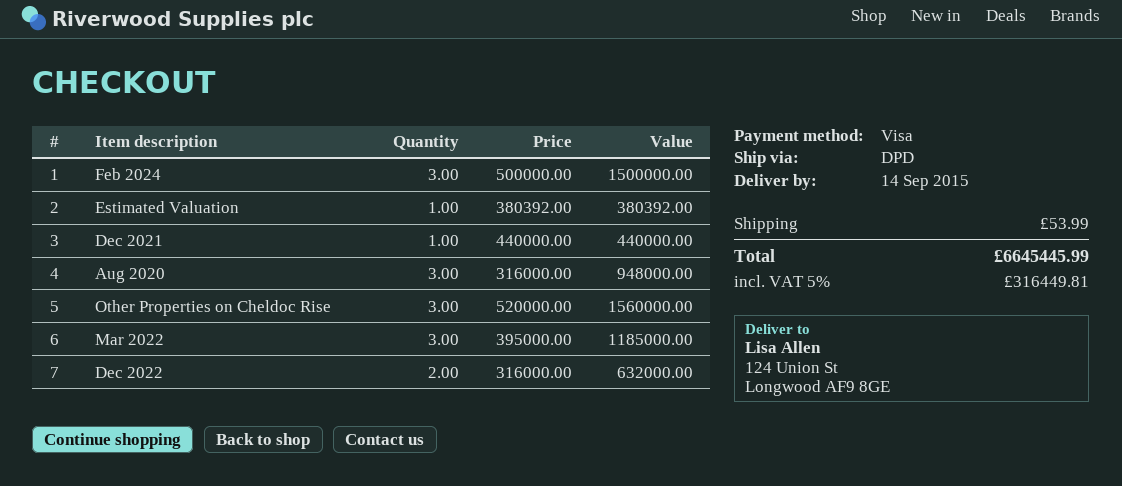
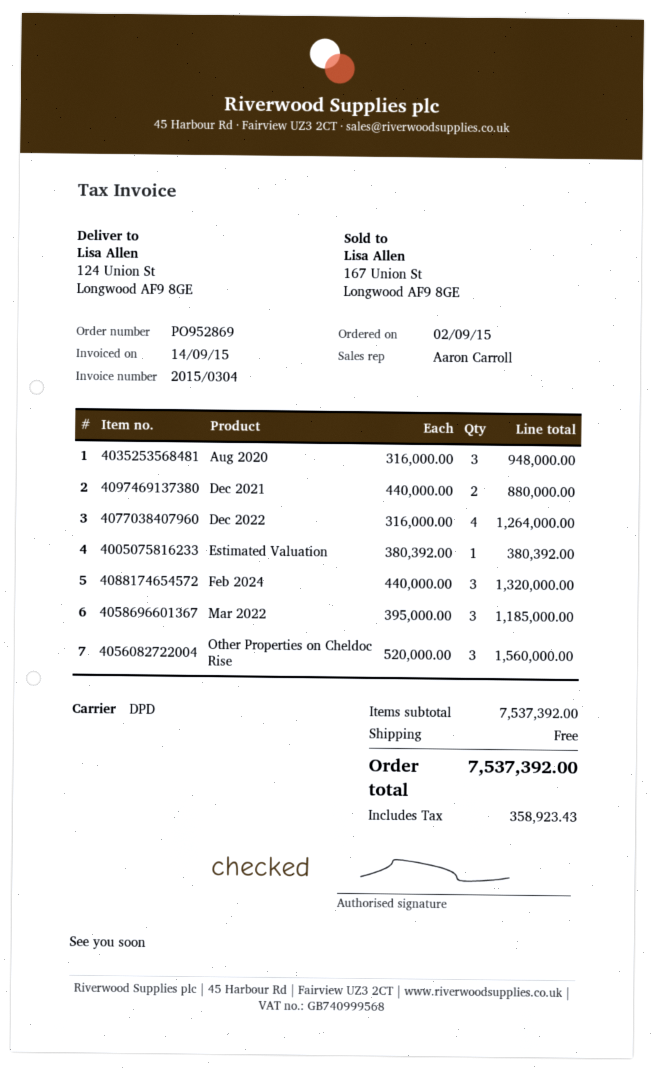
Feb 2024: 3 x 500000.00 = 1500000.00 -> 3 x 440000.00 = 1320000.00
Dec 2021: 1 x 440000.00 = 440000.00 -> 2 x 440000.00 = 880000.00
Dec 2022: 2 x 316000.00 = 632000.00 -> 4 x 316000.00 = 1264000.00
shipping: 53.99 -> 0.00
tax: 316449.81 -> 358923.43
total: 6645445.99 -> 7537392.00

